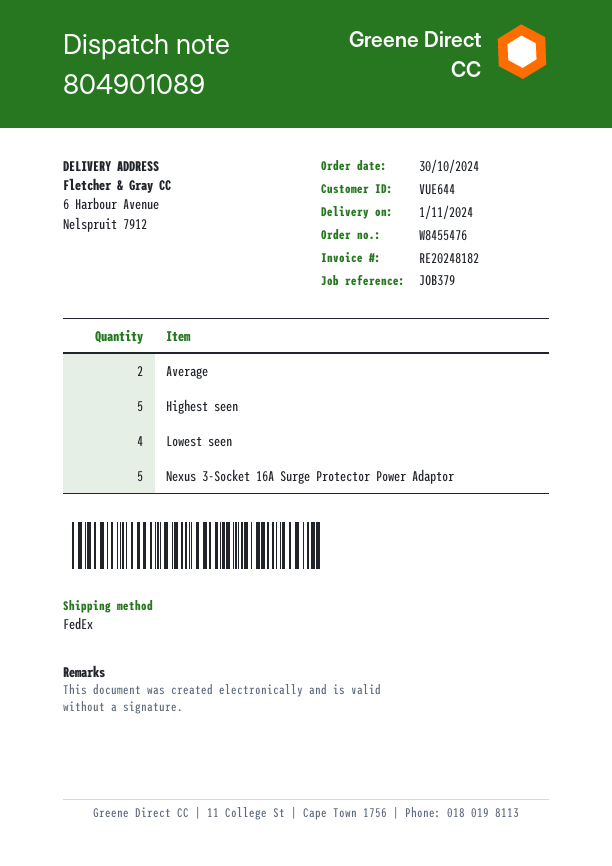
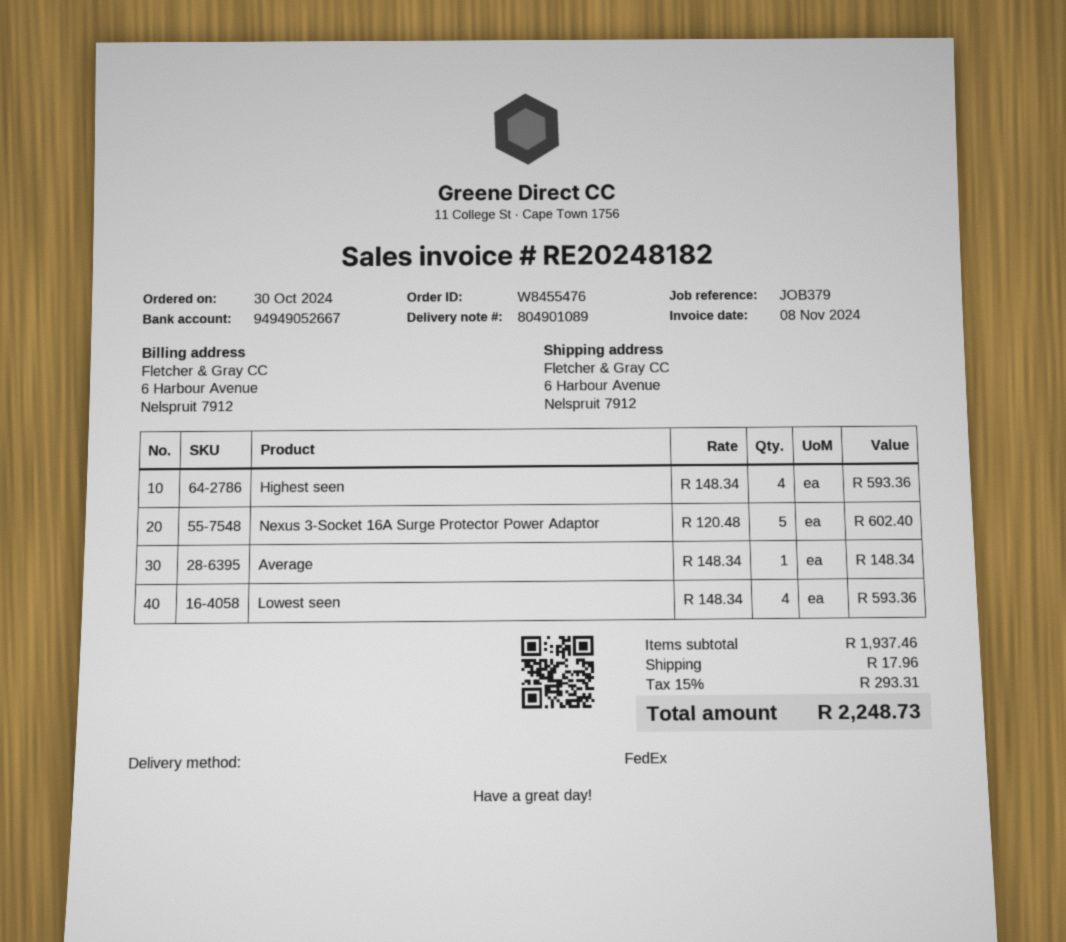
Average: 2 -> 1
Highest seen: 5 -> 4

